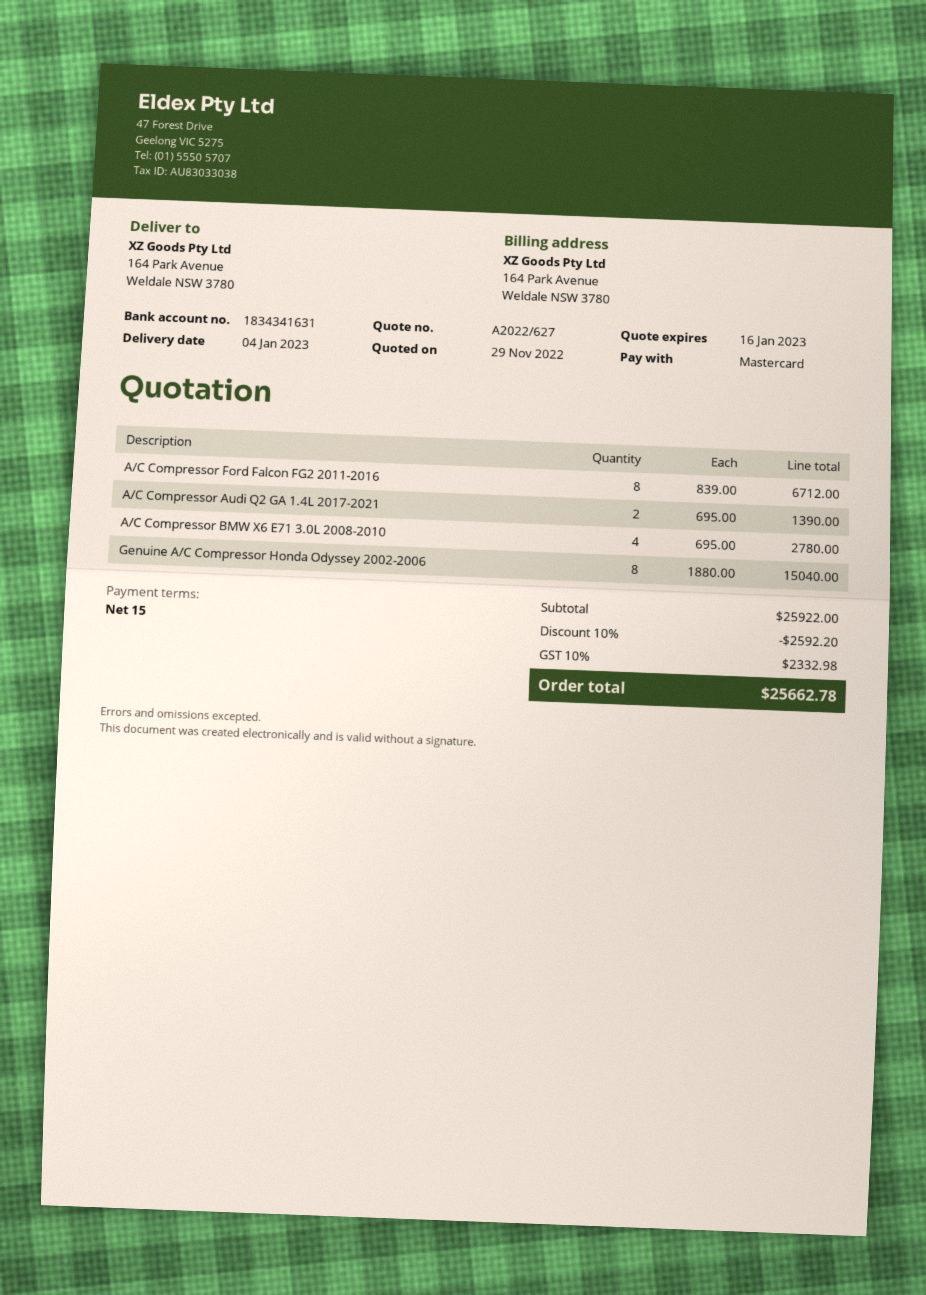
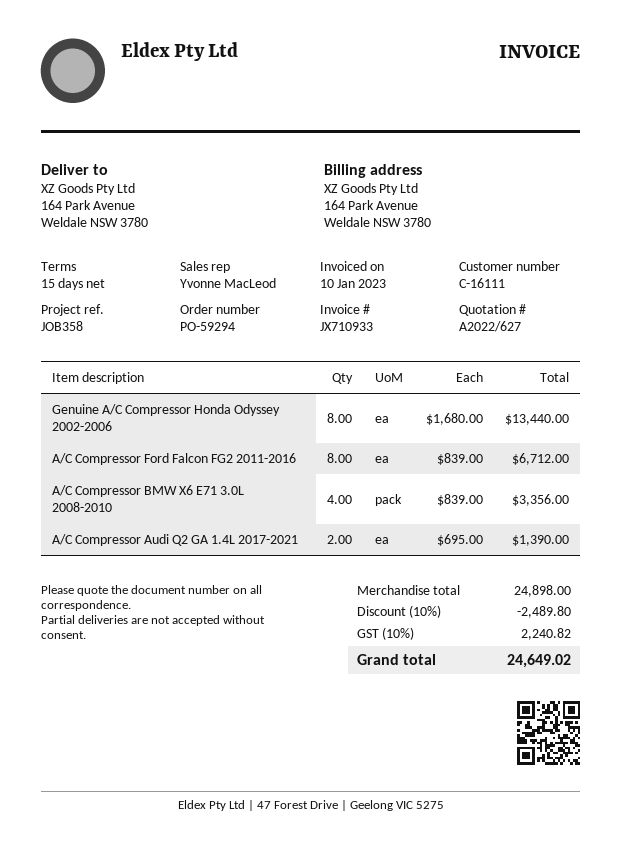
A/C Compressor BMW X6 E71 3.0L 2008-2010: 4 x 695.00 = 2780.00 -> 4 x 839.00 = 3356.00
Genuine A/C Compressor Honda Odyssey 2002-2006: 8 x 1880.00 = 15040.00 -> 8 x 1680.00 = 13440.00
subtotal: 25922.00 -> 24898.00
discount: 10% = 2592.20 -> 10% = 2489.80
tax: 10% = 2332.98 -> 10% = 2240.82
total: 25662.78 -> 24649.02

